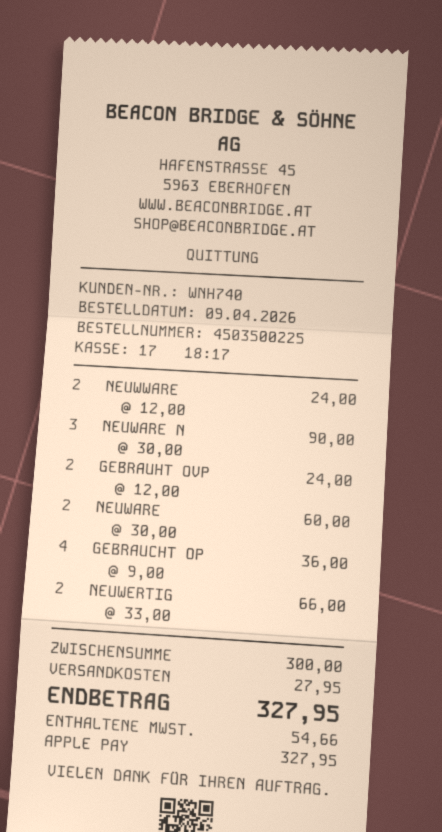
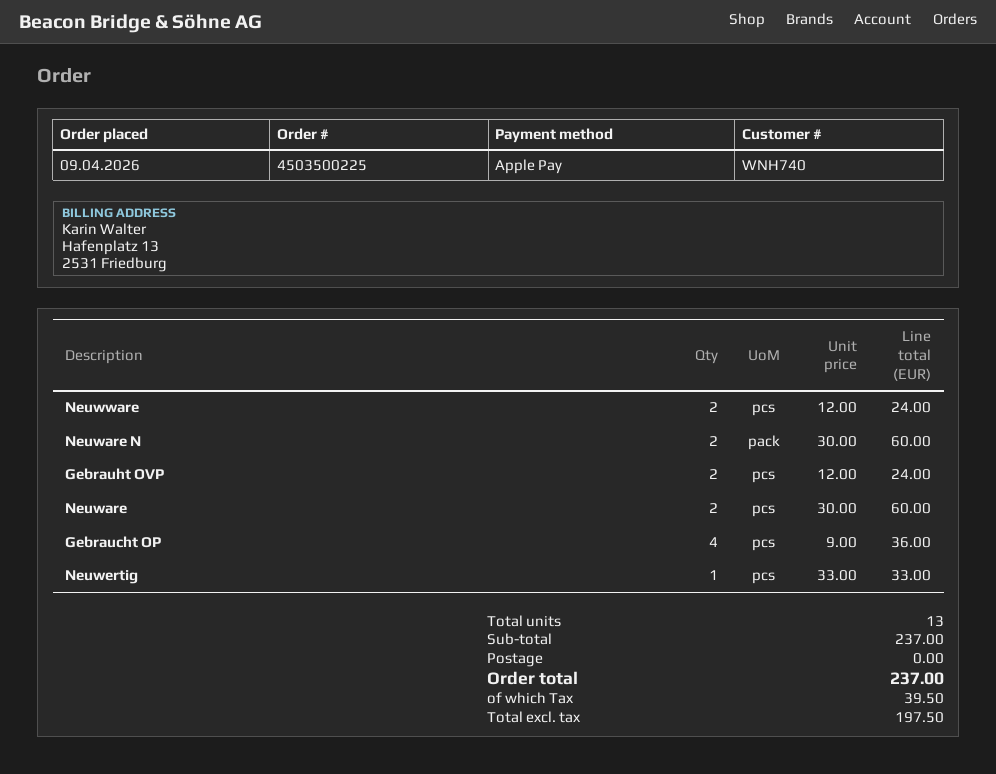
NEUWARE N: 3 x 30.00 = 90.00 -> 2 x 30.00 = 60.00
NEUWERTIG: 2 x 33.00 = 66.00 -> 1 x 33.00 = 33.00
subtotal: 300.00 -> 237.00
shipping: 27.95 -> 0.00
tax: 54.66 -> 39.50
total: 327.95 -> 237.00

